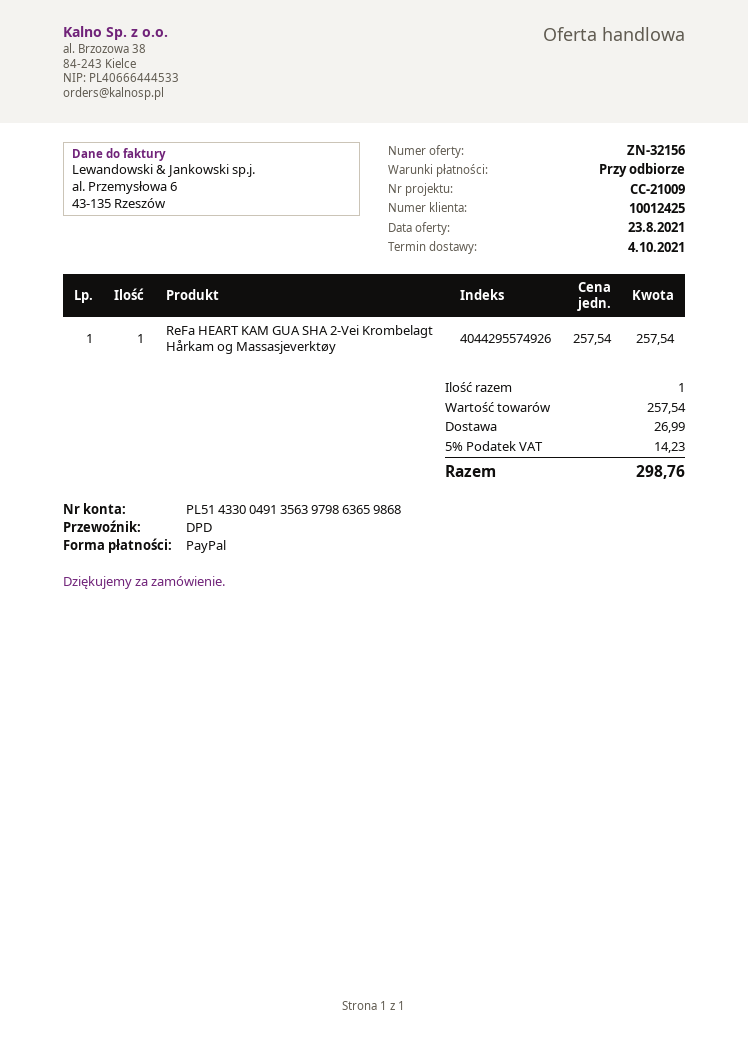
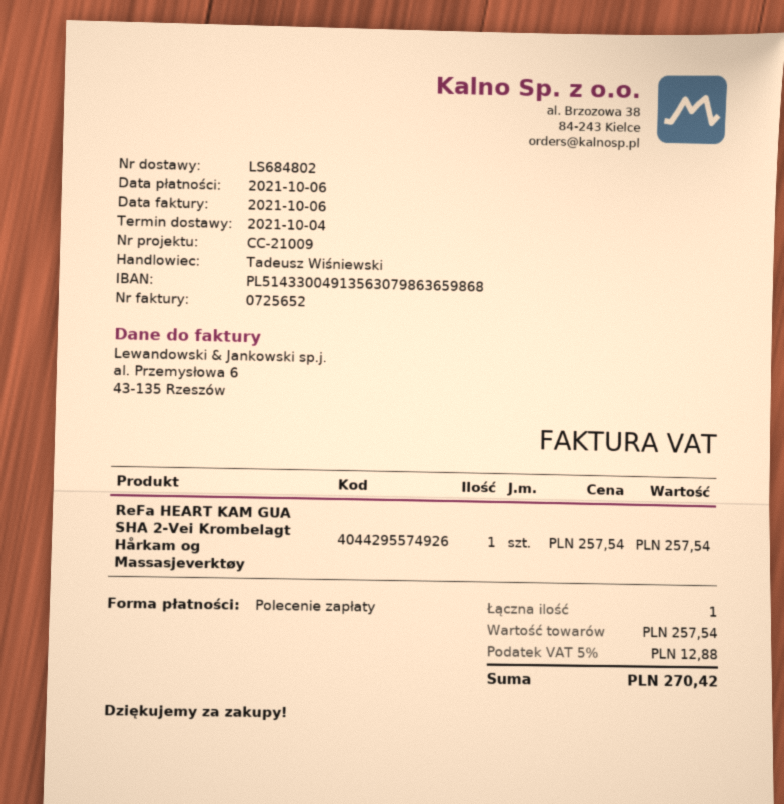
payment method: PayPal -> direct debit
bank account: PL51433004913563979863659868 -> PL51433004913563079863659868
shipping: 26.99 -> none
tax: 5% = 14.23 -> 5% = 12.88
total: 298.76 -> 270.42

